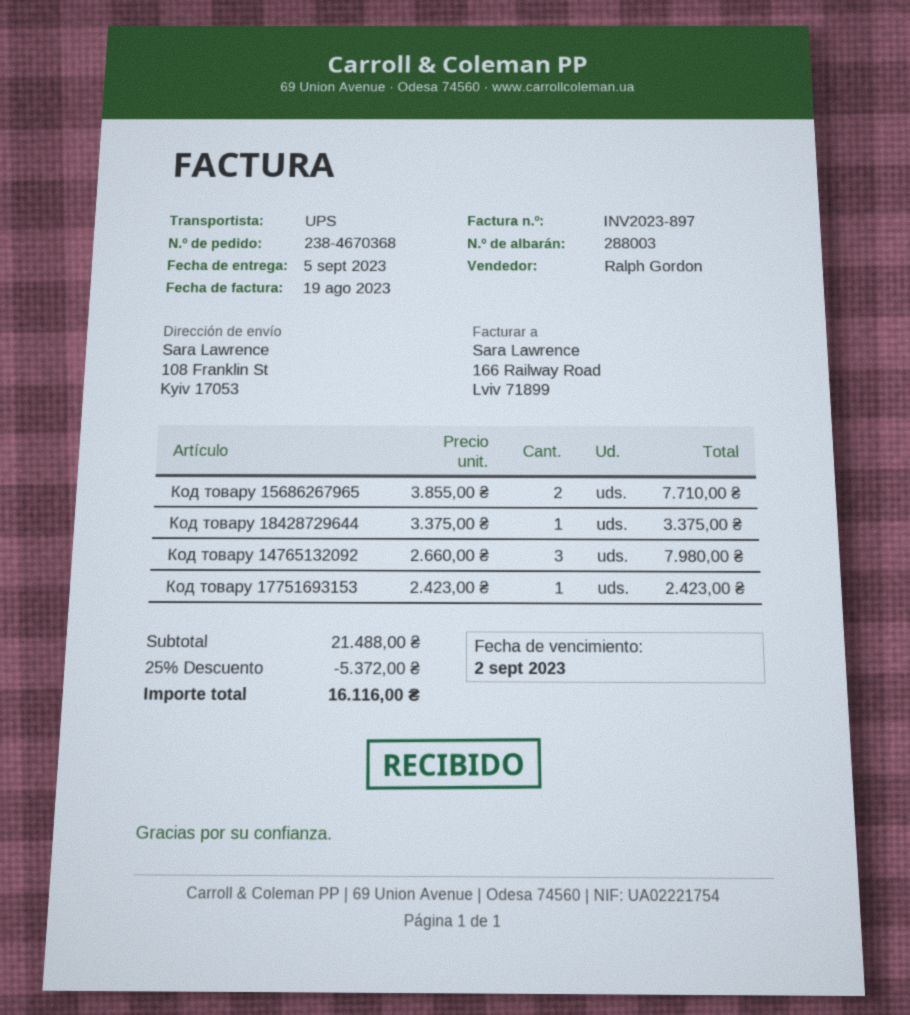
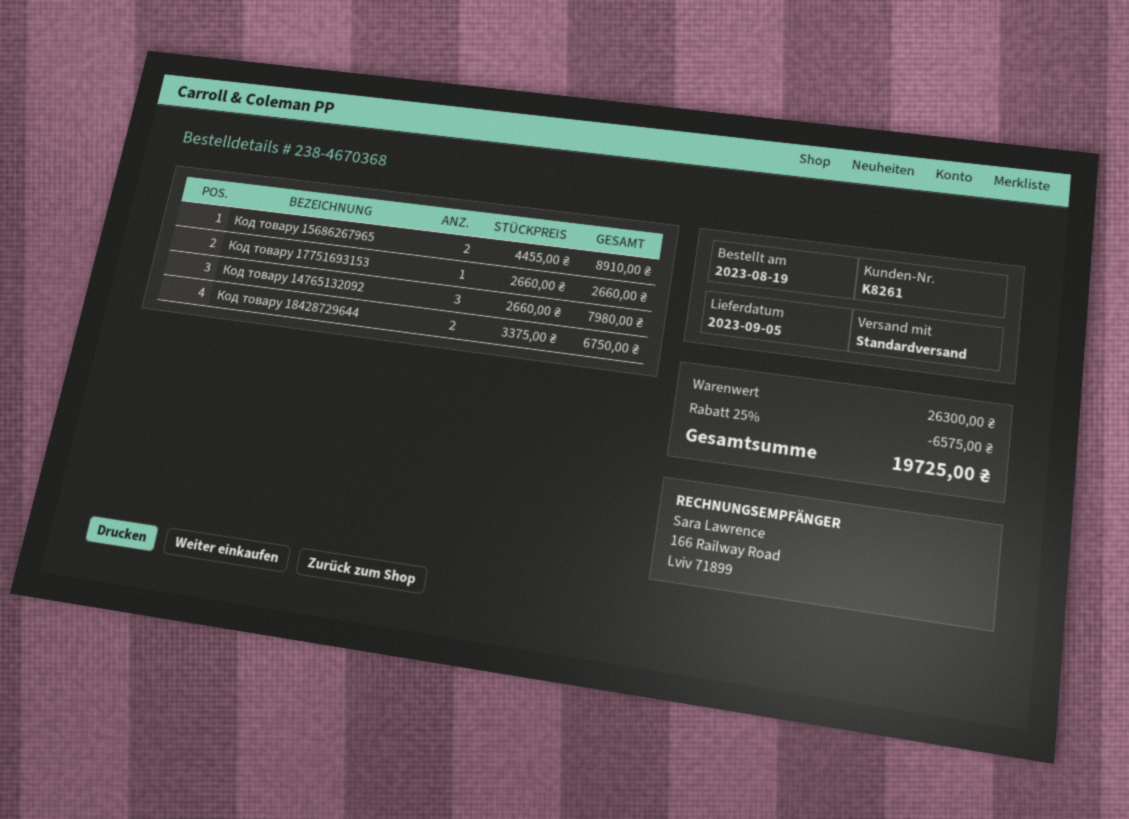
shipping method: UPS -> standard
Код товару 15686267965: 2 x 3855.00 = 7710.00 -> 2 x 4455.00 = 8910.00
Код товару 18428729644: 1 x 3375.00 = 3375.00 -> 2 x 3375.00 = 6750.00
Код товару 17751693153: 1 x 2423.00 = 2423.00 -> 1 x 2660.00 = 2660.00
subtotal: 21488.00 -> 26300.00
discount: 25% = 5372.00 -> 25% = 6575.00
total: 16116.00 -> 19725.00

